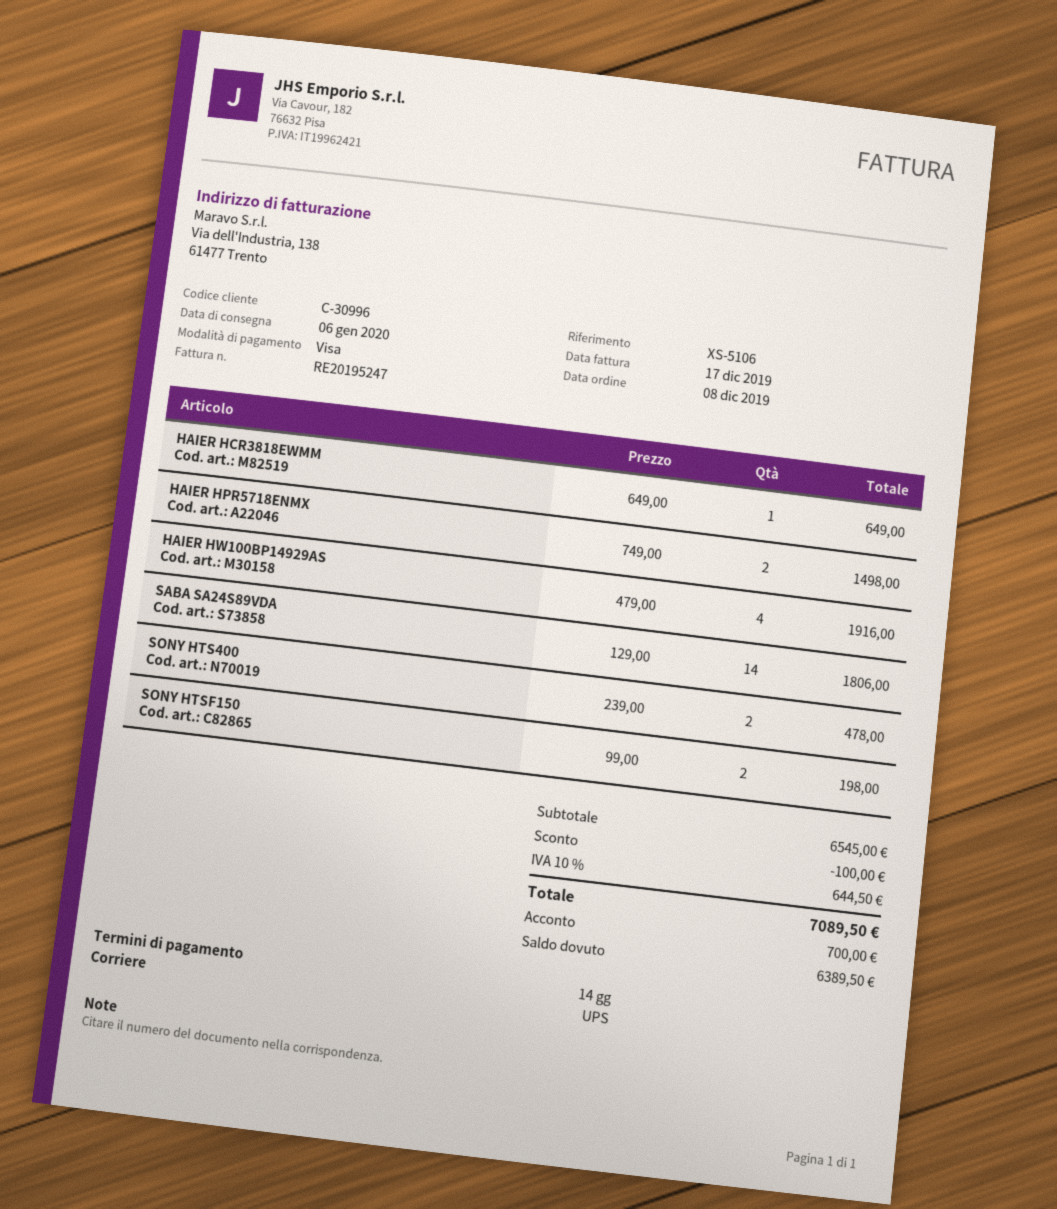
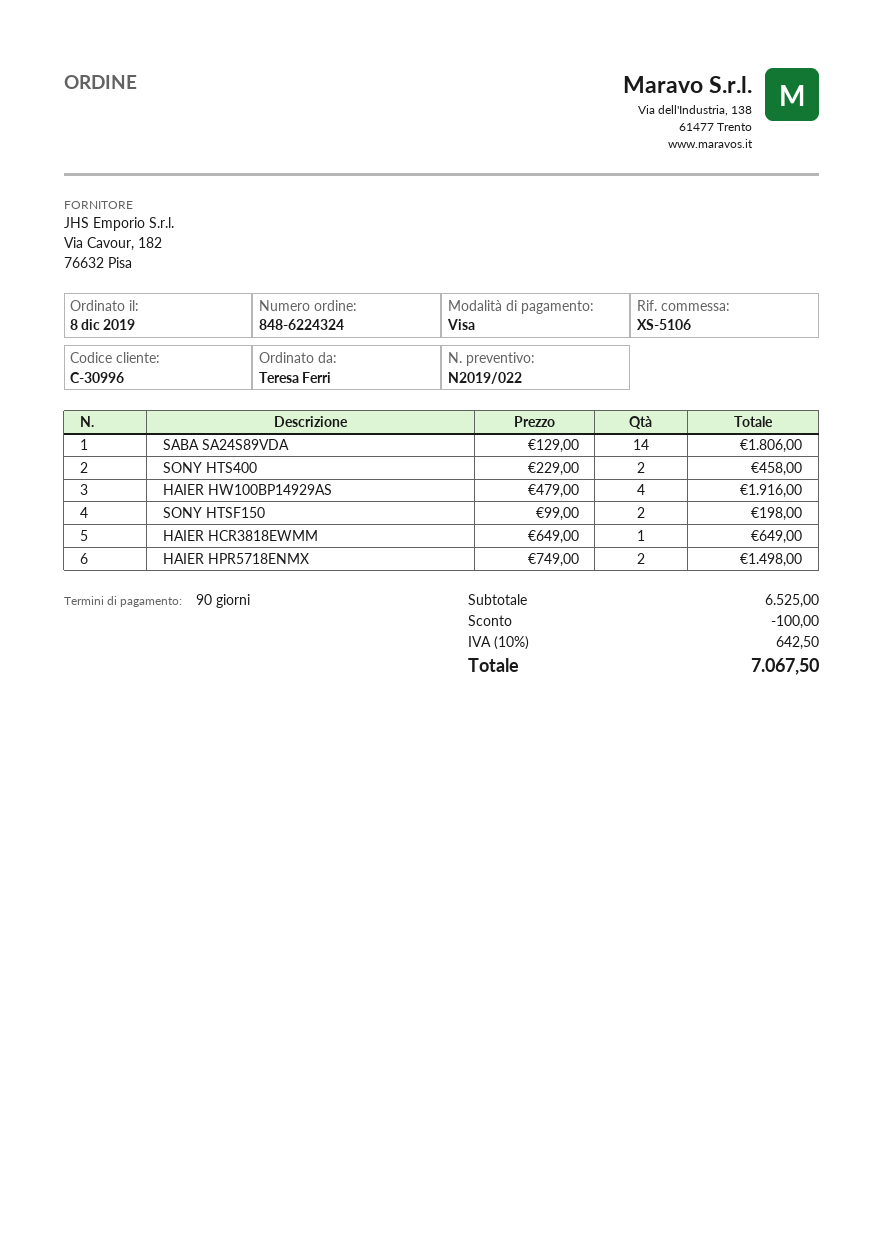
payment terms: 14 days -> 90 days
SONY HTS400: 2 x 239.00 = 478.00 -> 2 x 229.00 = 458.00
subtotal: 6545.00 -> 6525.00
tax: 10% = 644.50 -> 10% = 642.50
total: 7089.50 -> 7067.50

